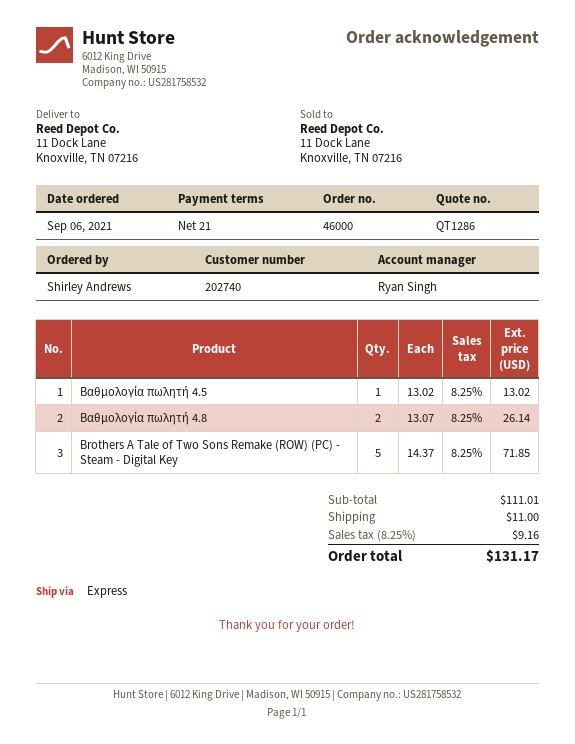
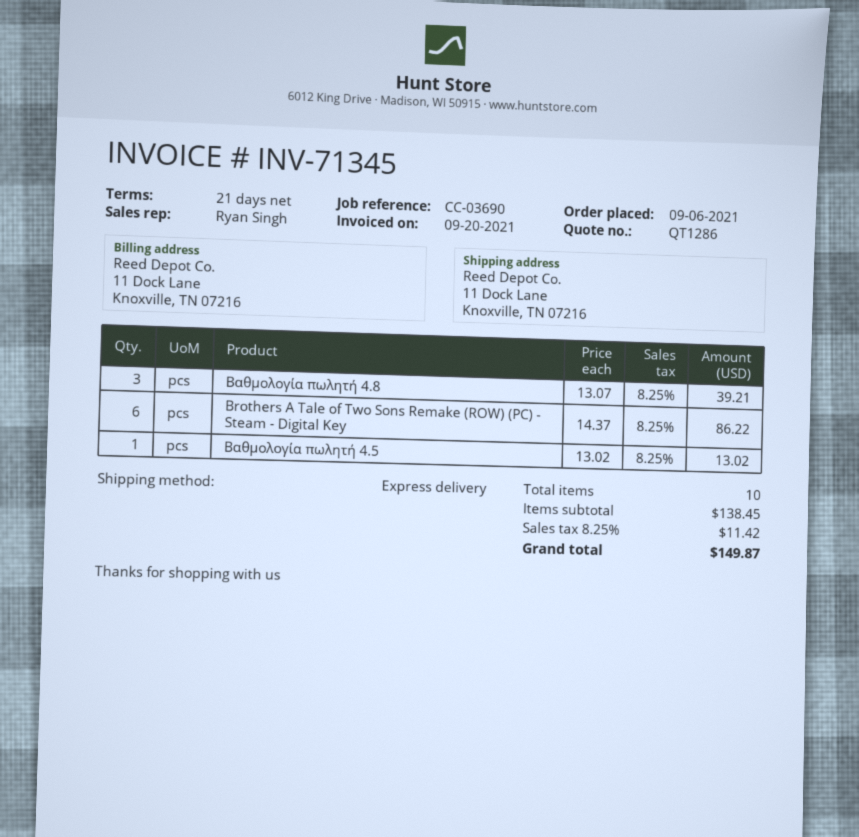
Βαθμολογία πωλητή 4.8: 2 x 13.07 = 26.14 -> 3 x 13.07 = 39.21
Brothers A Tale of Two Sons Remake (ROW) (PC) - Steam - Digital Key: 5 x 14.37 = 71.85 -> 6 x 14.37 = 86.22
subtotal: 111.01 -> 138.45
shipping: 11.00 -> none
tax: 8.25% = 9.16 -> 8.25% = 11.42
total: 131.17 -> 149.87

